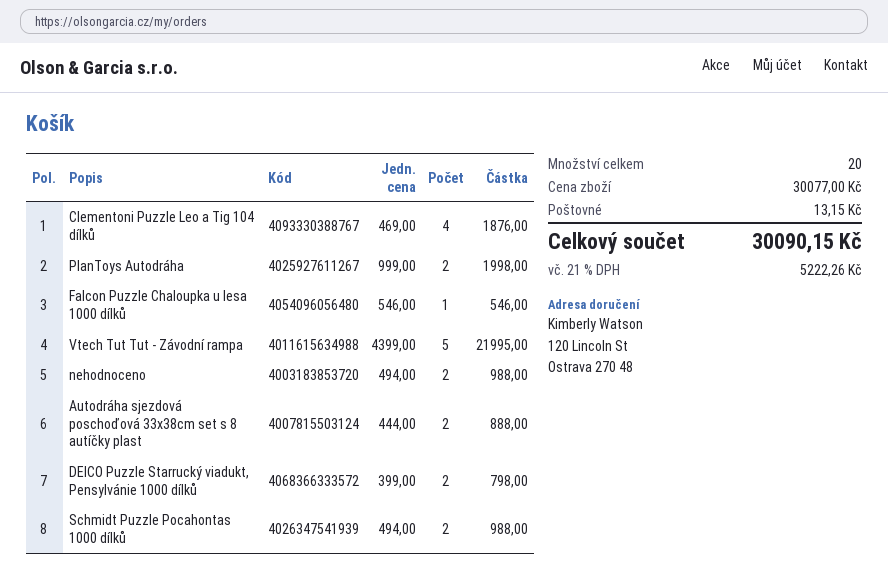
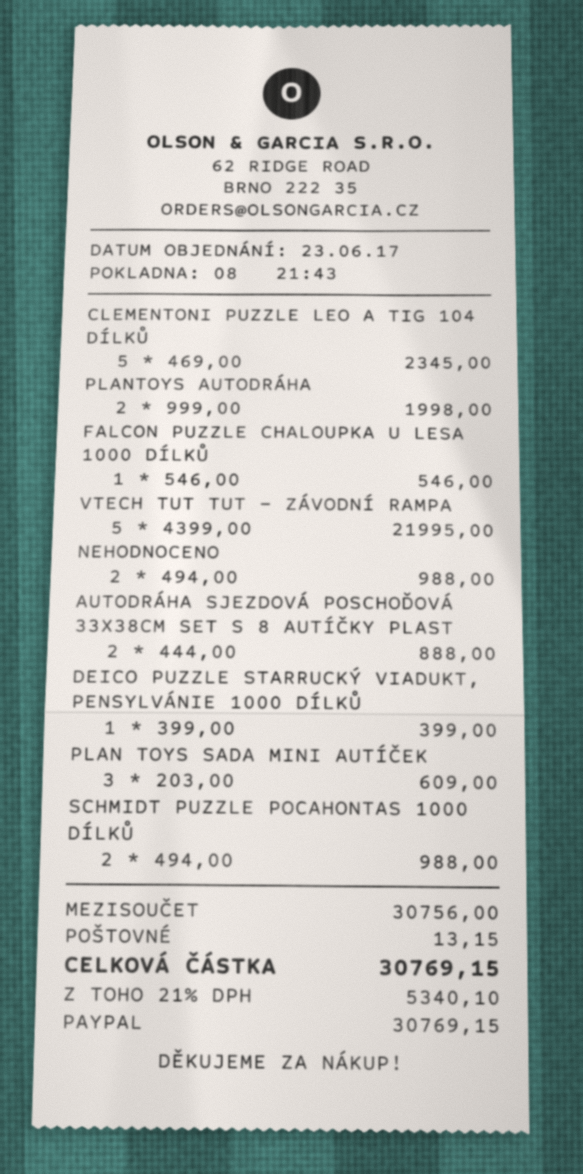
Clementoni Puzzle Leo a Tig 104 dílků: 4 x 469.00 = 1876.00 -> 5 x 469.00 = 2345.00
DEICO Puzzle Starrucký viadukt, Pensylvánie 1000 dílků: 2 x 399.00 = 798.00 -> 1 x 399.00 = 399.00
PLAN TOYS SADA MINI AUTÍČEK: none -> 3 x 203.00 = 609.00
subtotal: 30077.00 -> 30756.00
tax: 21% = 5222.26 -> 21% = 5340.10
total: 30090.15 -> 30769.15

